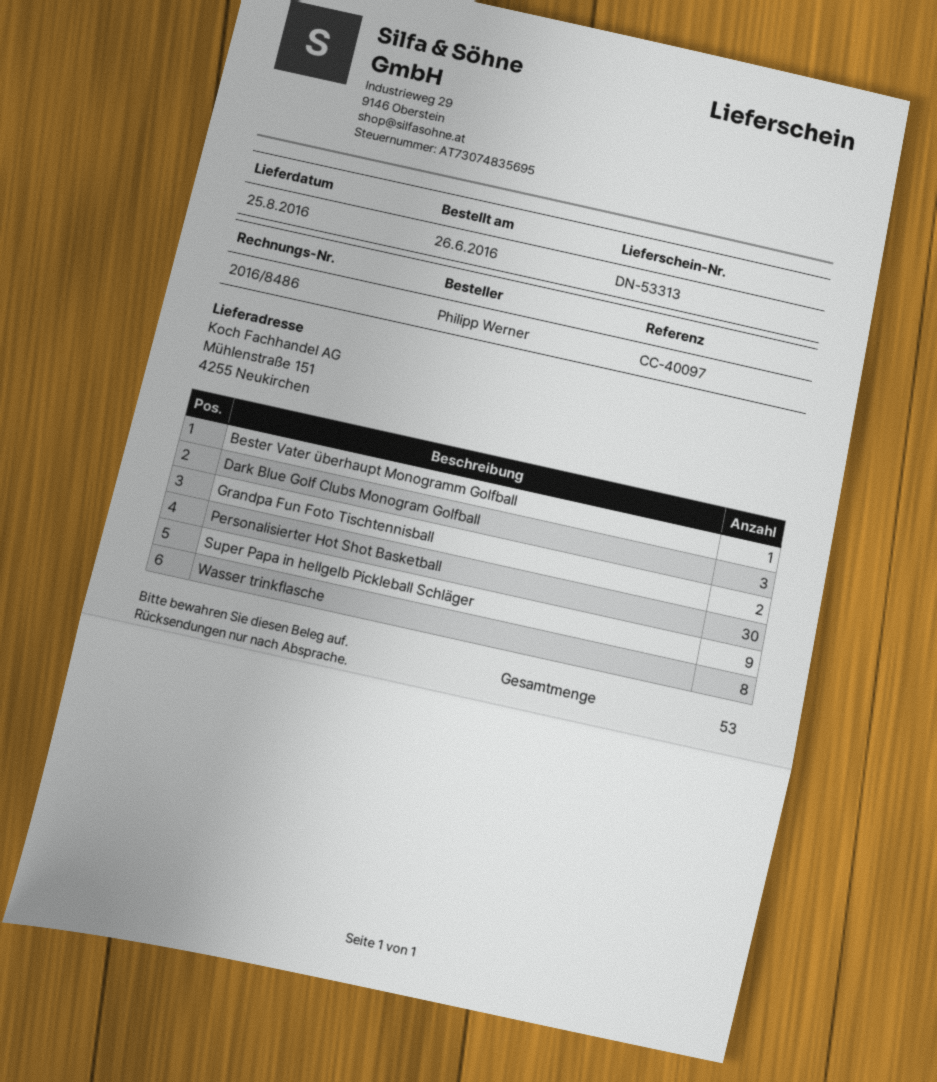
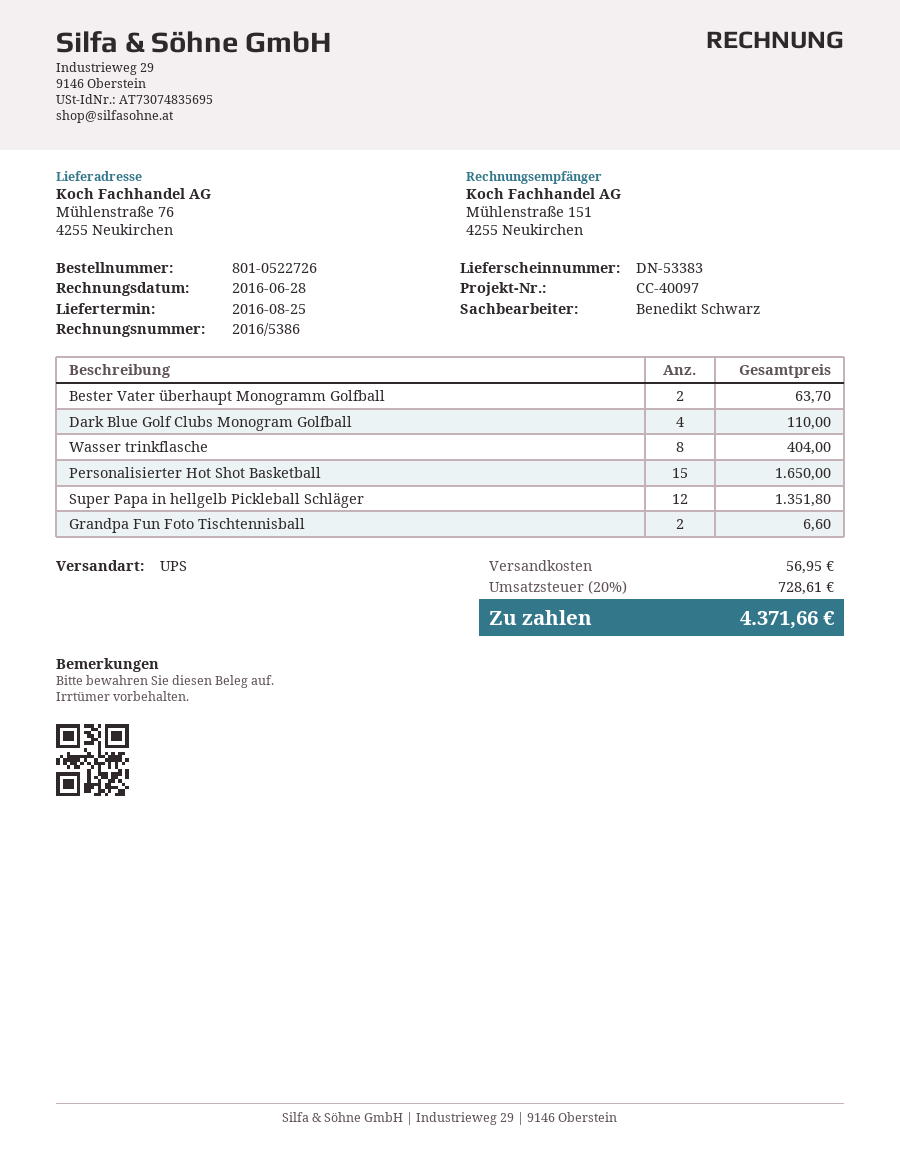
delivery note number: DN-53313 -> DN-53383
invoice number: 2016/8486 -> 2016/5386
ship to: Mühlenstraße 151, 4255 Neukirchen -> Mühlenstraße 76, 4255 Neukirchen
Bester Vater überhaupt Monogramm Golfball: 1 -> 2
Dark Blue Golf Clubs Monogram Golfball: 3 -> 4
Personalisierter Hot Shot Basketball: 30 -> 15
Super Papa in hellgelb Pickleball Schläger: 9 -> 12

